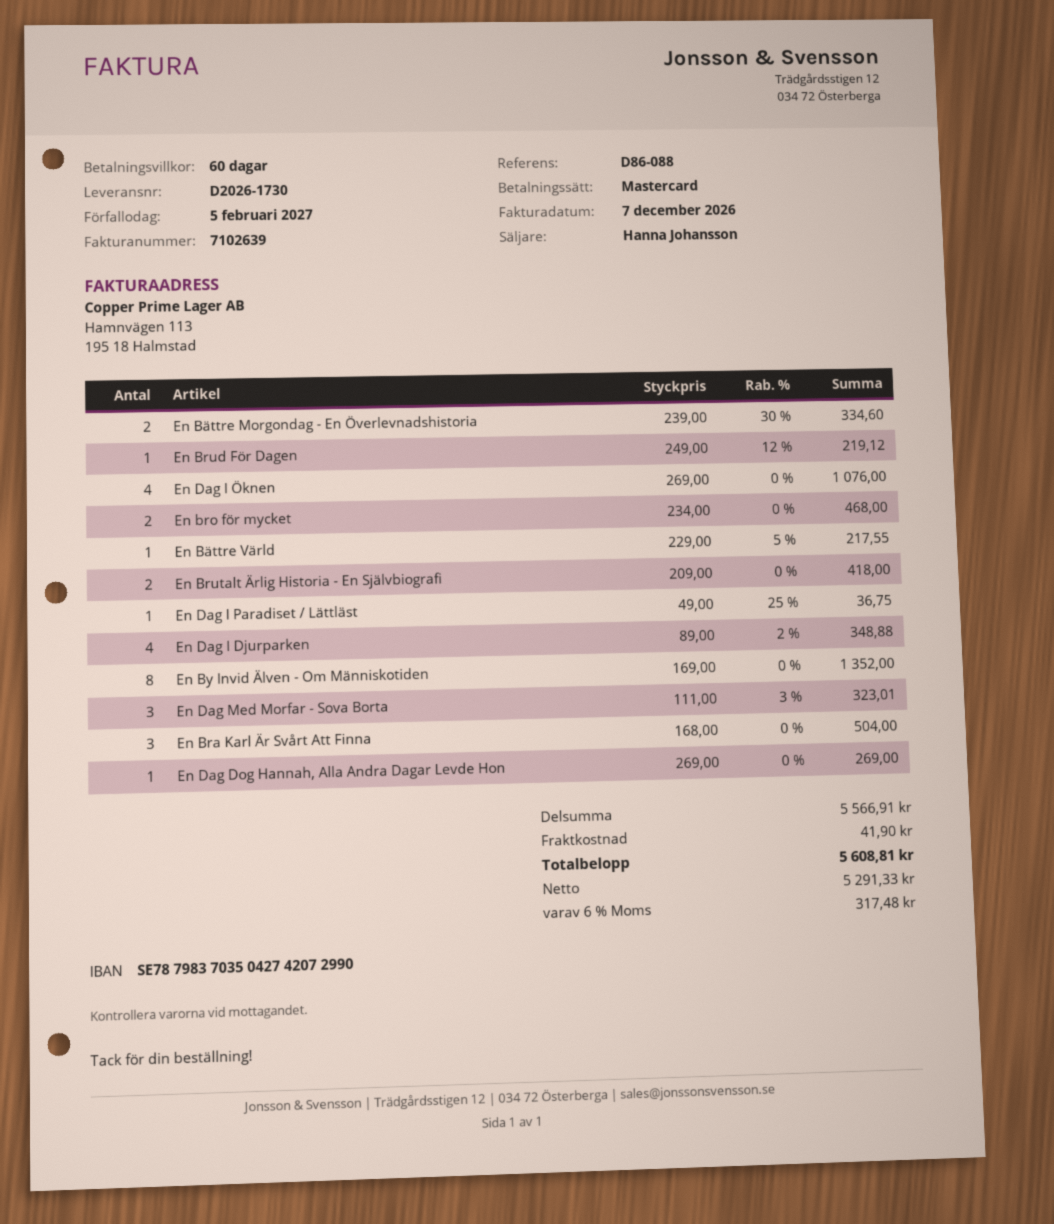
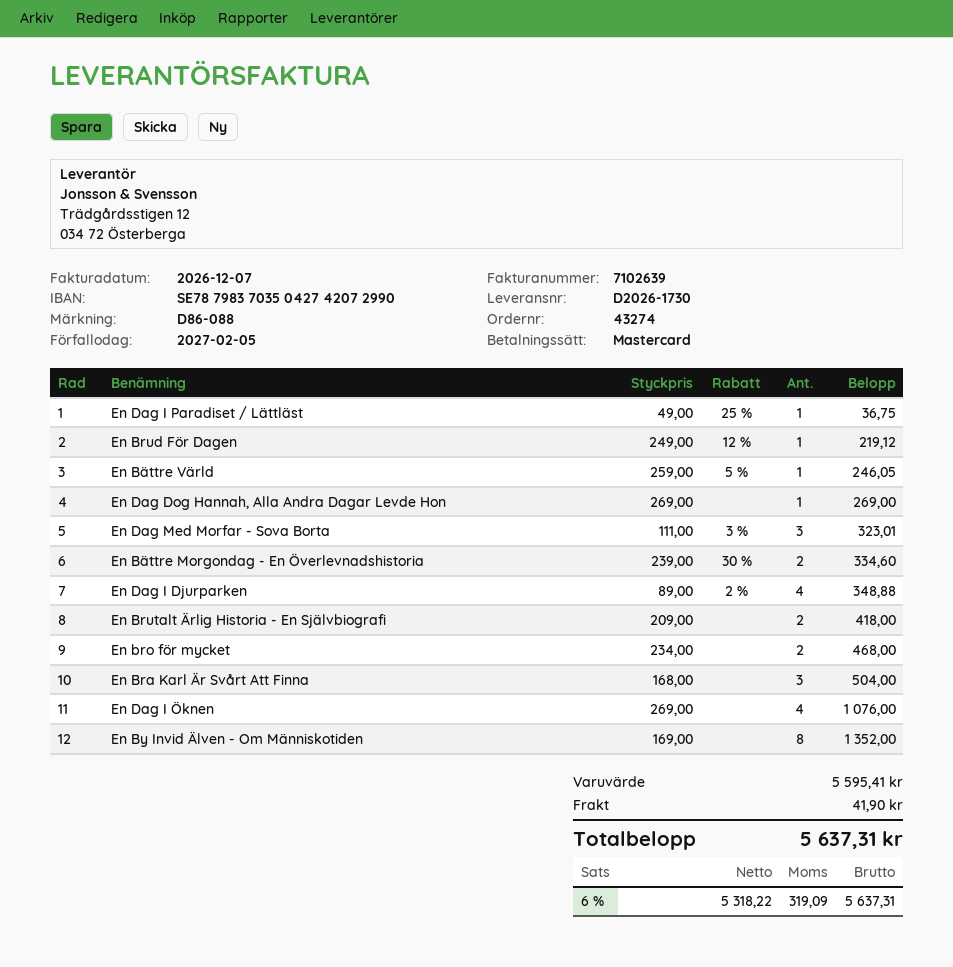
En Bättre Värld: 1 x 229.00 - 5% = 217.55 -> 1 x 259.00 - 5% = 246.05
subtotal: 5566.91 -> 5595.41
net: 5291.33 -> 5318.22
tax: 6% = 317.48 -> 6% = 319.09
total: 5608.81 -> 5637.31

